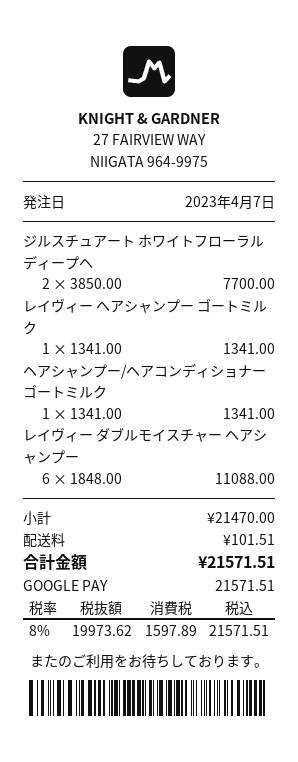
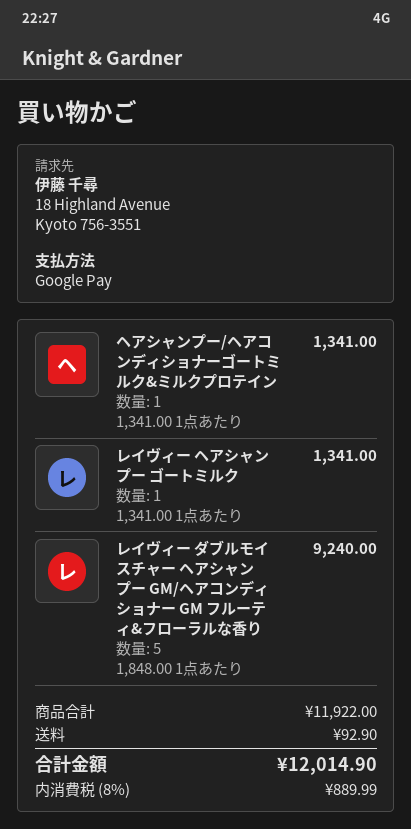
ジルスチュアート ホワイトフローラル ディープヘ: 2 x 3850.00 = 7700.00 -> none
レイヴィー ダブルモイスチャー ヘアシャンプー: 6 x 1848.00 = 11088.00 -> 5 x 1848.00 = 9240.00
subtotal: 21470.00 -> 11922.00
shipping: 101.51 -> 92.90
tax: 8% = 1597.89 -> 8% = 889.99
total: 21571.51 -> 12014.90

